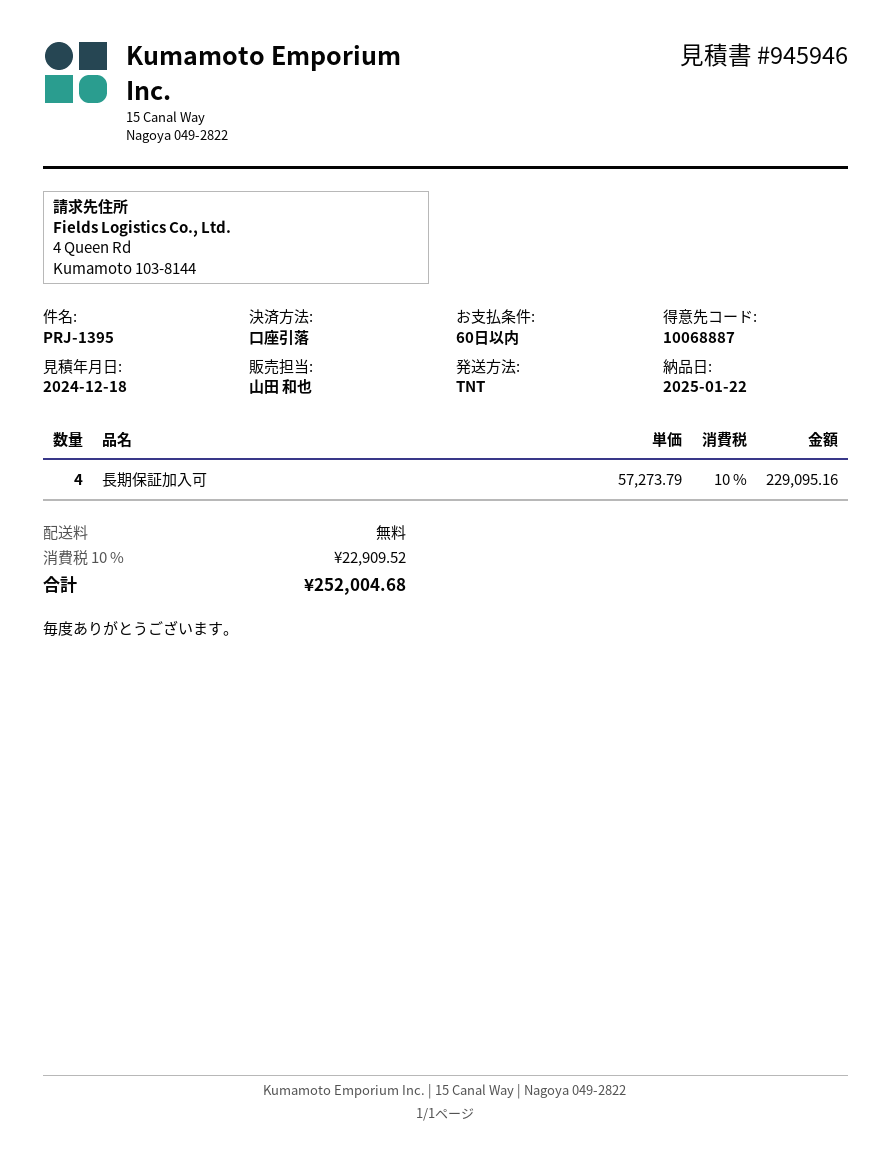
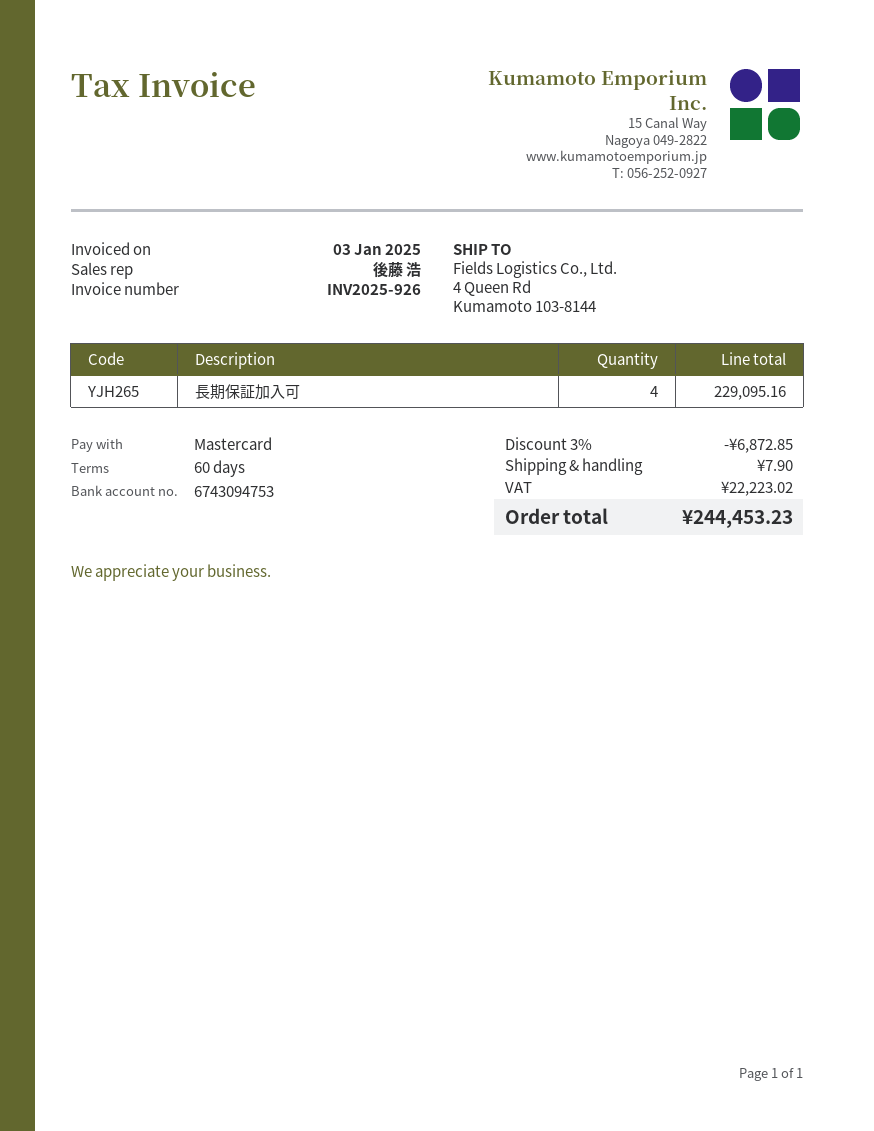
sales rep: 山田 和也 -> 後藤 浩
payment method: direct debit -> Mastercard
discount: none -> 3% = 6872.85
shipping: 0.00 -> 7.90
tax: 22909.52 -> 22223.02
total: 252004.68 -> 244453.23

